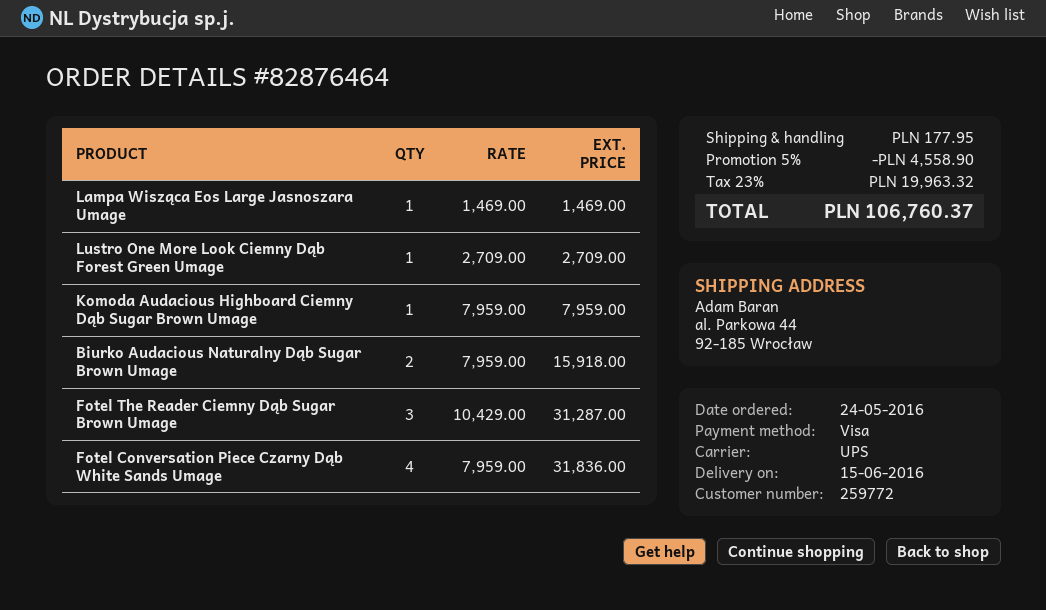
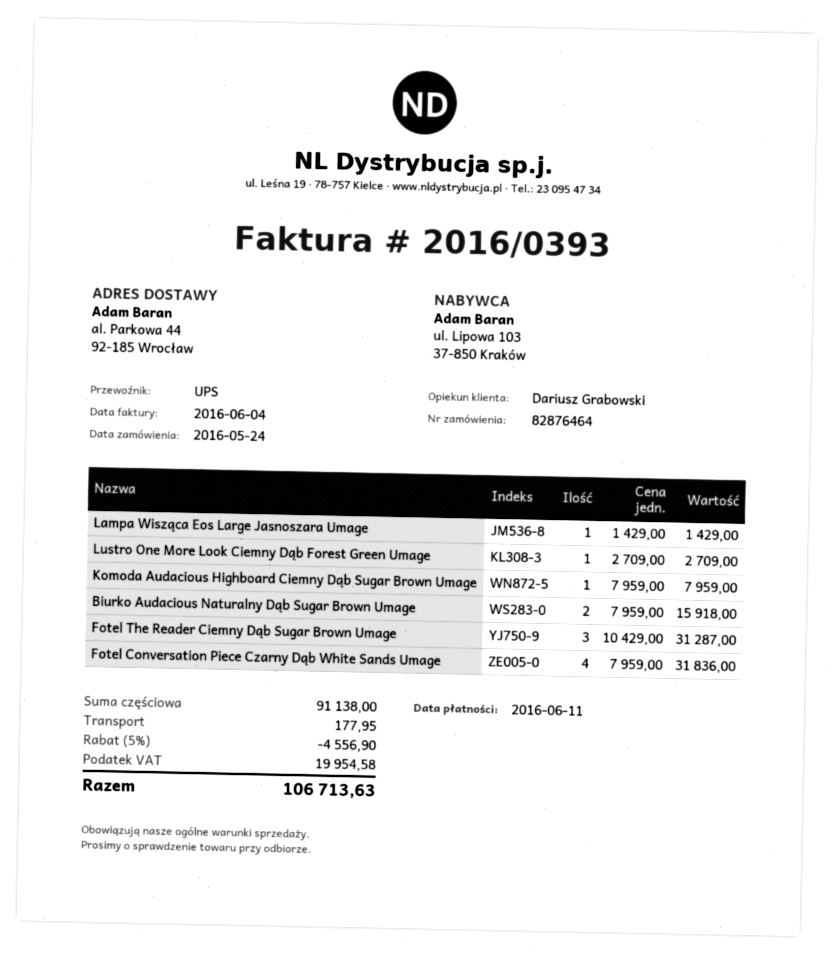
Lampa Wisząca Eos Large Jasnoszara Umage: 1 x 1469.00 = 1469.00 -> 1 x 1429.00 = 1429.00
discount: 5% = 4558.90 -> 5% = 4556.90
tax: 19963.32 -> 19954.58
total: 106760.37 -> 106713.63

